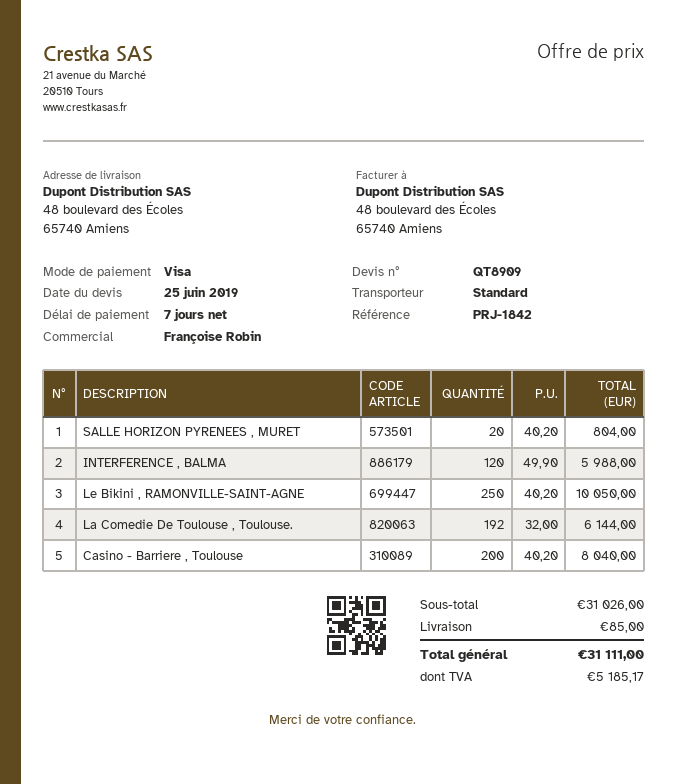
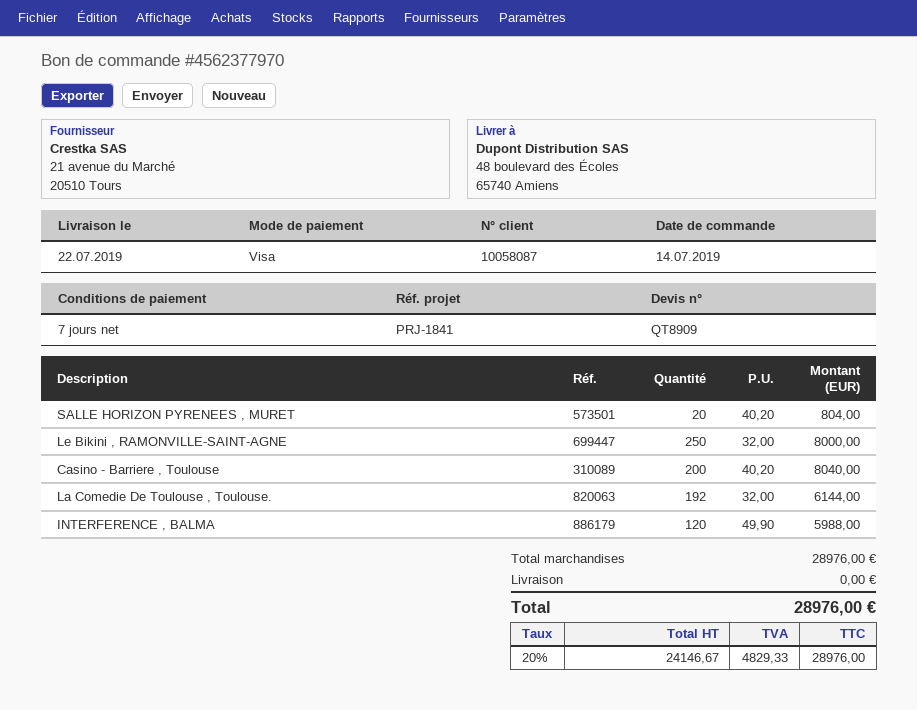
reference: PRJ-1842 -> PRJ-1841
Le Bikini , RAMONVILLE-SAINT-AGNE: 250 x 40.20 = 10050.00 -> 250 x 32.00 = 8000.00
subtotal: 31026.00 -> 28976.00
shipping: 85.00 -> 0.00
tax: 5185.17 -> 4829.33
total: 31111.00 -> 28976.00

